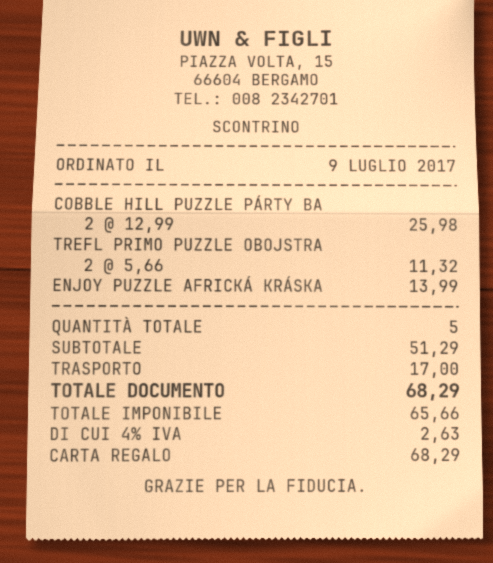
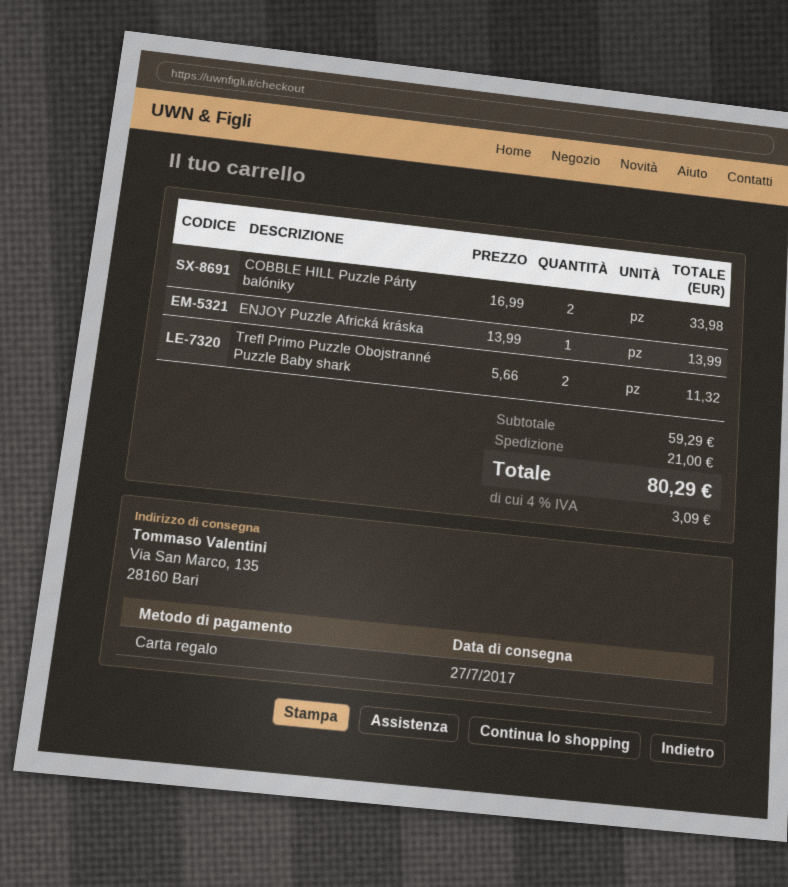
COBBLE HILL PUZZLE PÁRTY BA: 2 x 12.99 = 25.98 -> 2 x 16.99 = 33.98
subtotal: 51.29 -> 59.29
shipping: 17.00 -> 21.00
tax: 4% = 2.63 -> 4% = 3.09
total: 68.29 -> 80.29

